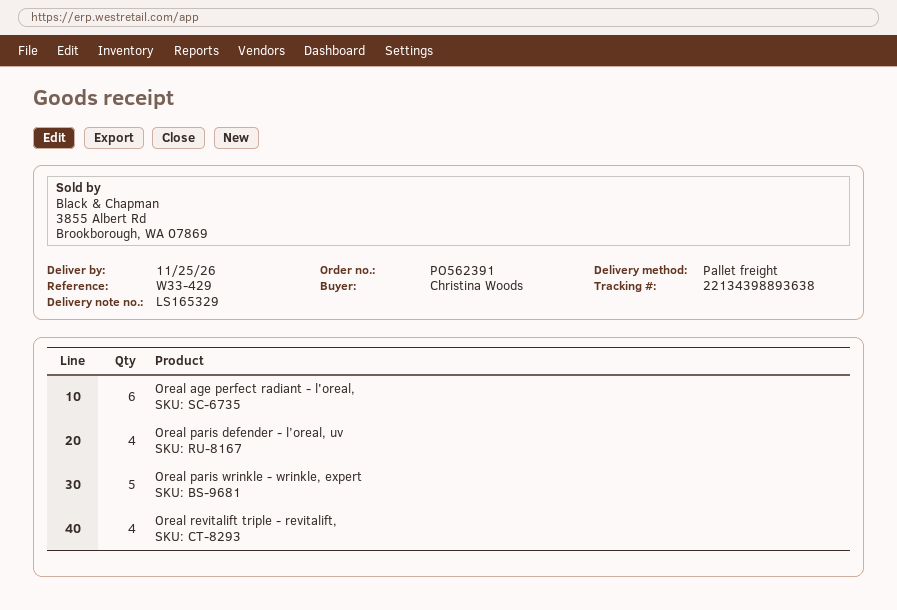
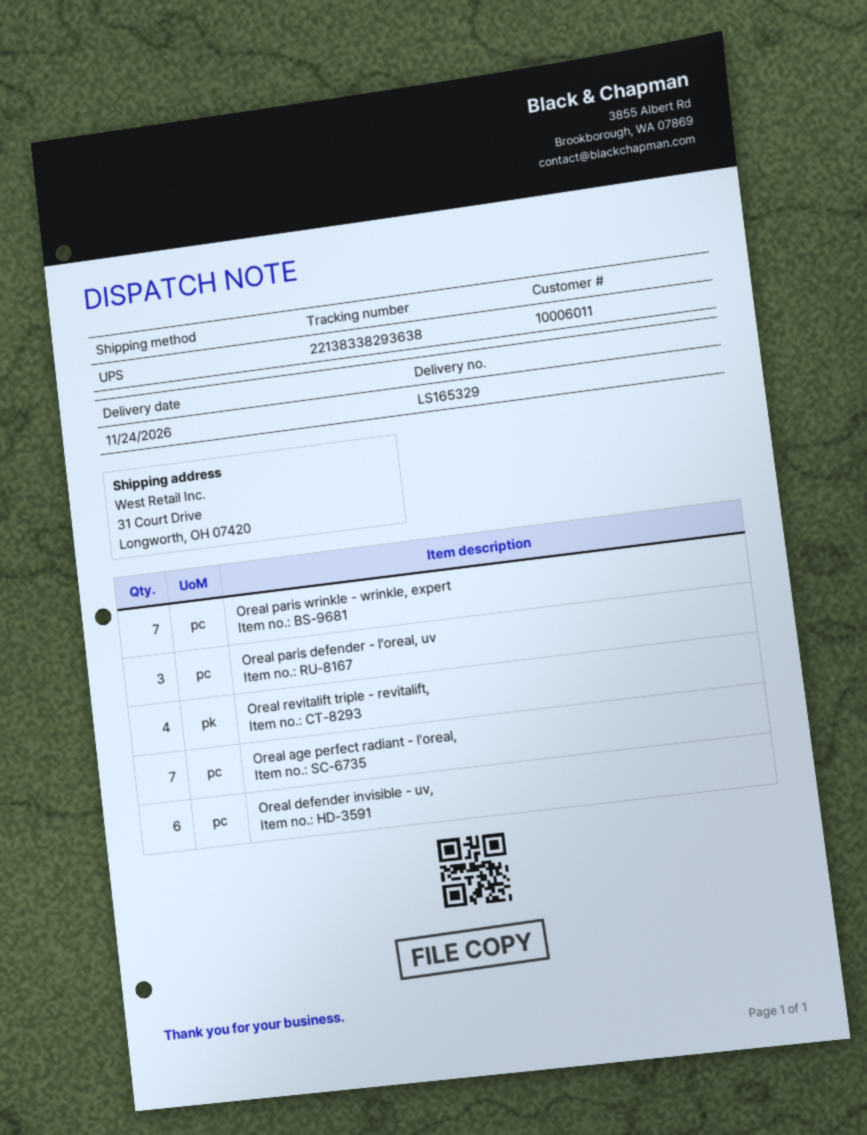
delivery date: 2026-11-25 -> 2026-11-24
shipping method: pallet freight -> UPS
tracking number: 22134398893638 -> 22138338293638
Oreal age perfect radiant - l'oreal,: 6 -> 7
Oreal paris defender - l’oreal, uv: 4 -> 3
Oreal paris wrinkle - wrinkle, expert: 5 -> 7
Oreal defender invisible - uv,: none -> 6

